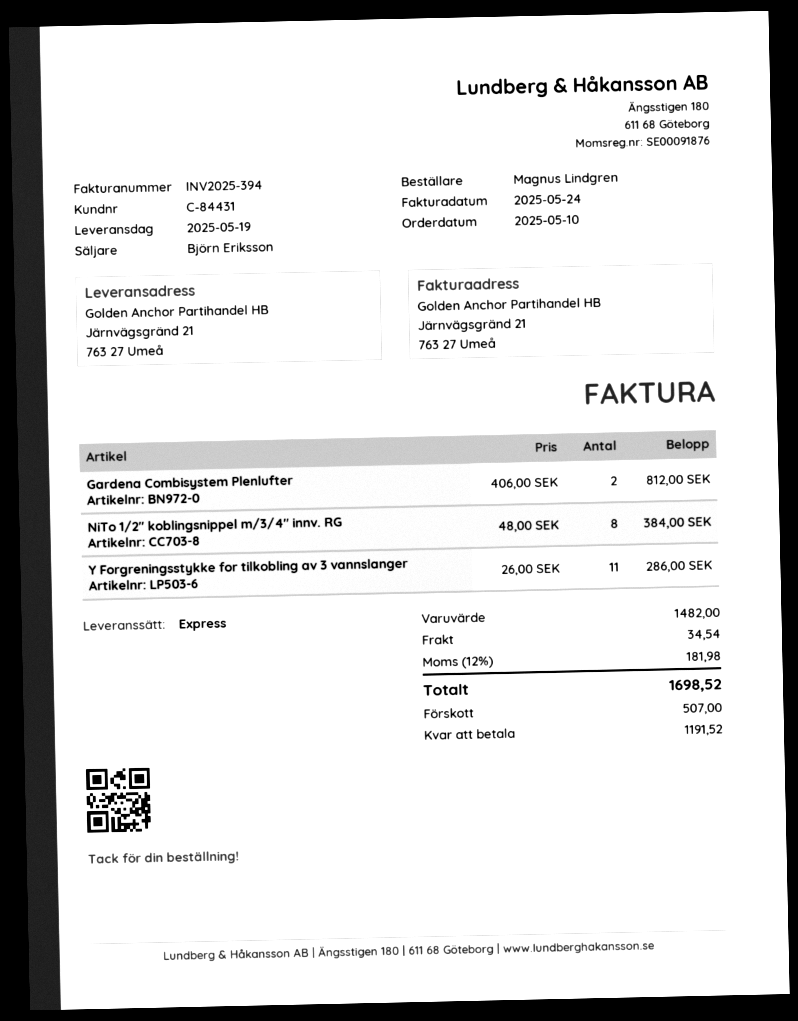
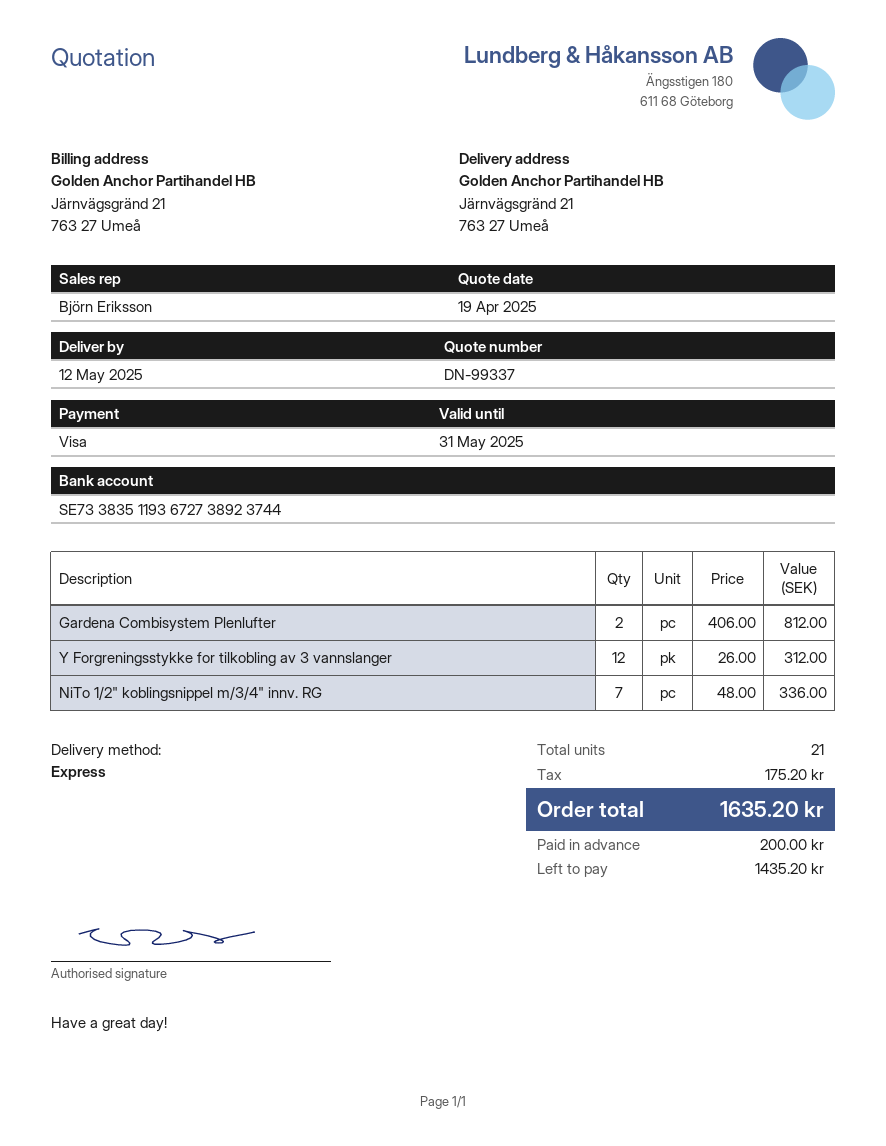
delivery date: 2025-05-19 -> 2025-05-12
NiTo 1/2" koblingsnippel m/3/4" innv. RG: 8 x 48.00 = 384.00 -> 7 x 48.00 = 336.00
Y Forgreningsstykke for tilkobling av 3 vannslanger: 11 x 26.00 = 286.00 -> 12 x 26.00 = 312.00
shipping: 34.54 -> none
tax: 181.98 -> 175.20
total: 1698.52 -> 1635.20
deposit: 507.00 -> 200.00
balance: 1191.52 -> 1435.20

